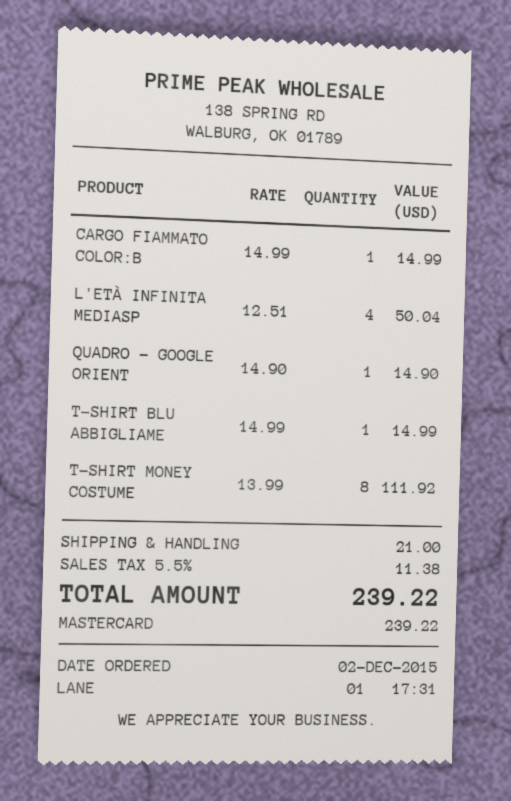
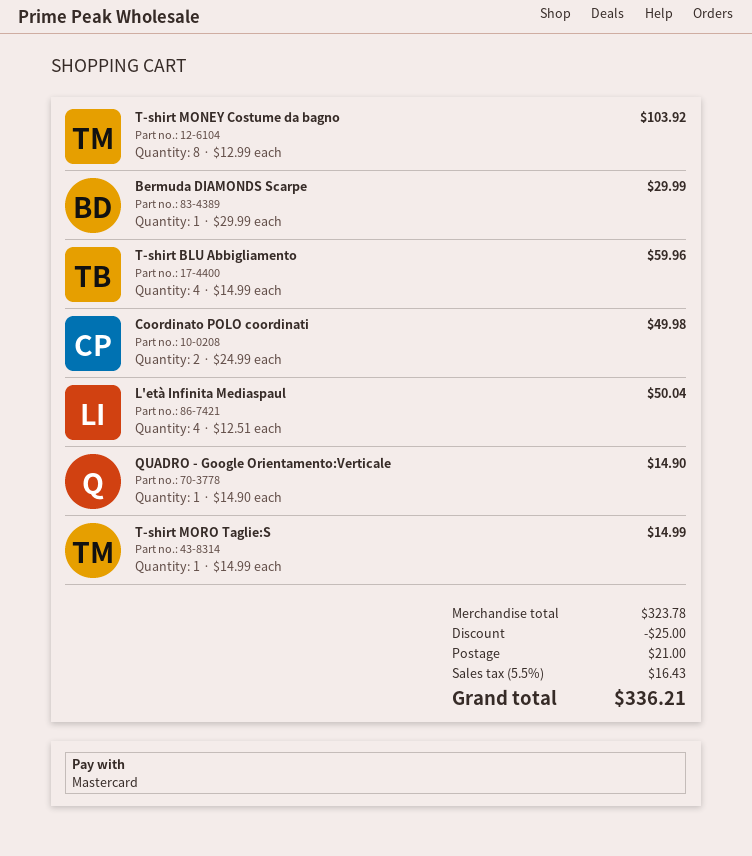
CARGO FIAMMATO COLOR:B: 1 x 14.99 = 14.99 -> none
T-SHIRT BLU ABBIGLIAME: 1 x 14.99 = 14.99 -> 4 x 14.99 = 59.96
T-SHIRT MONEY COSTUME: 8 x 13.99 = 111.92 -> 8 x 12.99 = 103.92
Bermuda DIAMONDS Scarpe: none -> 1 x 29.99 = 29.99
Coordinato POLO coordinati: none -> 2 x 24.99 = 49.98
T-shirt MORO Taglie:S: none -> 1 x 14.99 = 14.99
discount: none -> 25.00
tax: 5.5% = 11.38 -> 5.5% = 16.43
total: 239.22 -> 336.21

